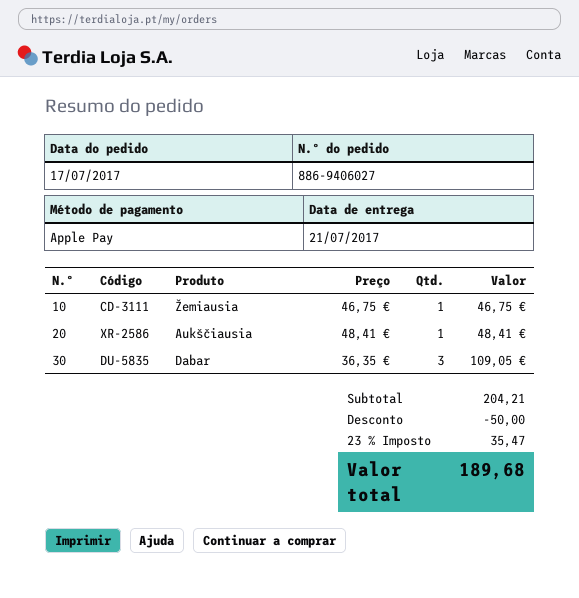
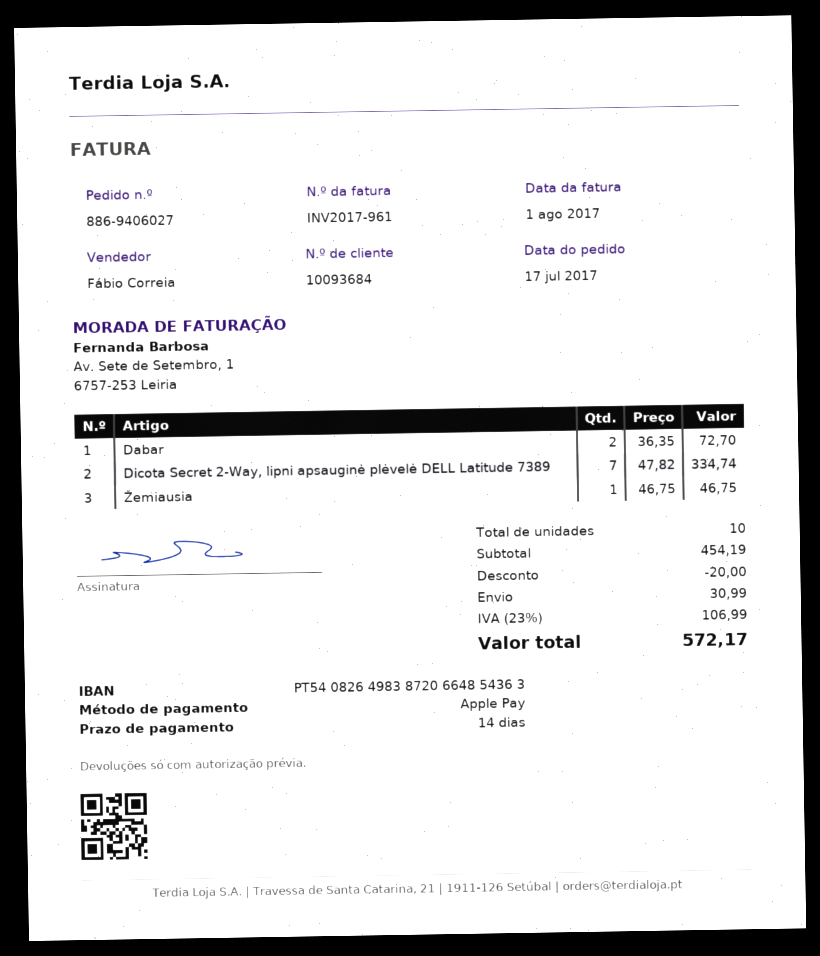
Aukščiausia: 1 x 48.41 = 48.41 -> none
Dabar: 3 x 36.35 = 109.05 -> 2 x 36.35 = 72.70
Dicota Secret 2-Way, lipni apsauginė plėvelė DELL Latitude 7389: none -> 7 x 47.82 = 334.74
subtotal: 204.21 -> 454.19
discount: 50.00 -> 20.00
shipping: none -> 30.99
tax: 23% = 35.47 -> 23% = 106.99
total: 189.68 -> 572.17

